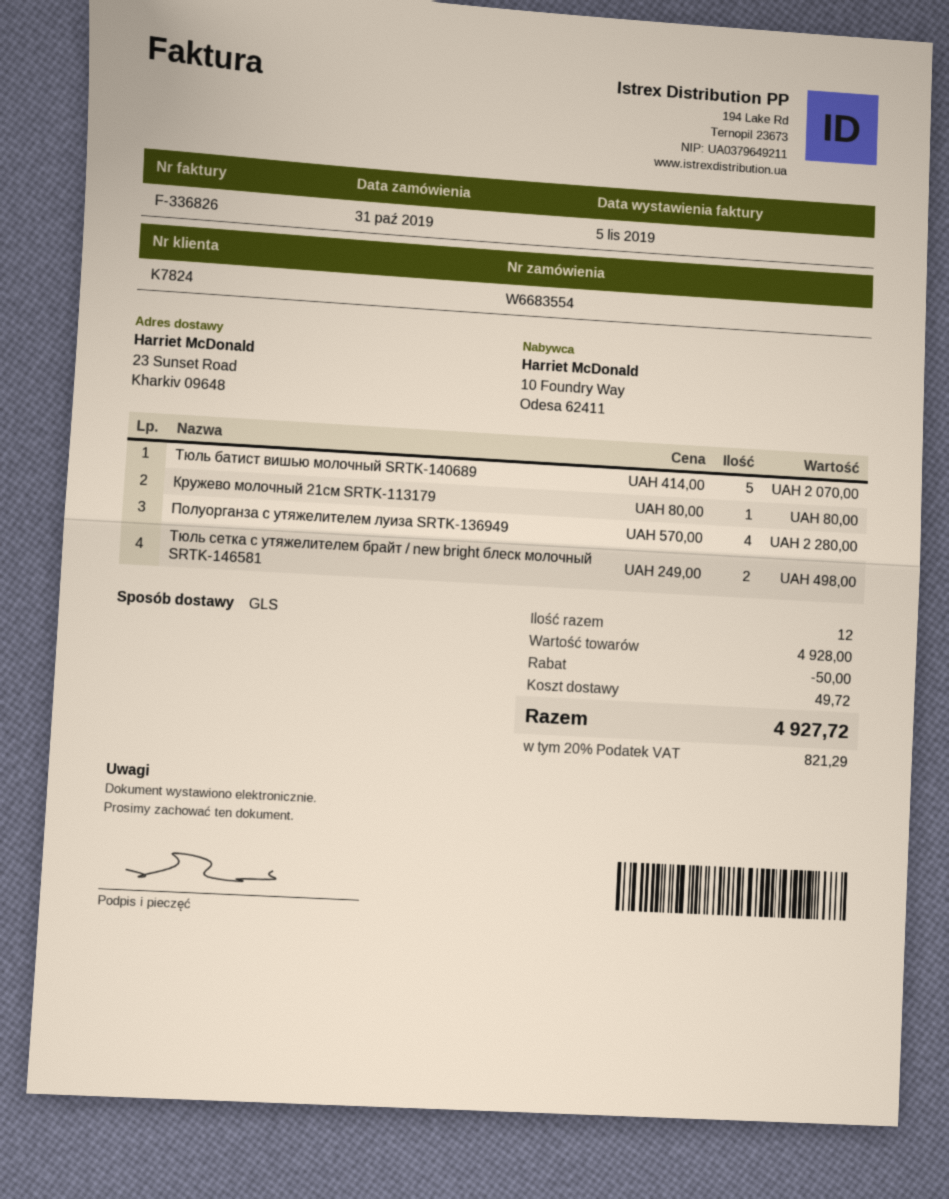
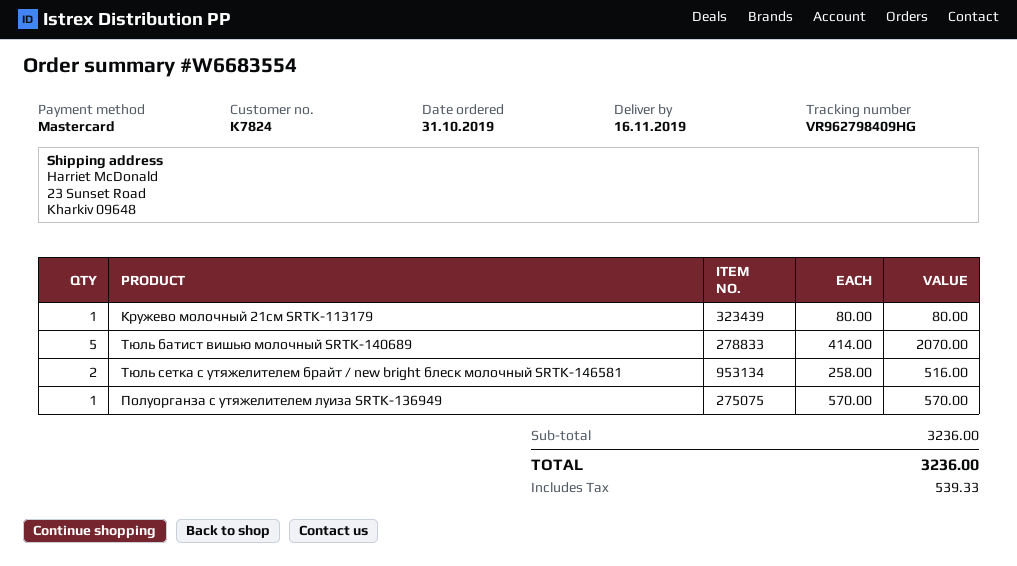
Полуорганза с утяжелителем луиза SRTK-136949: 4 x 570.00 = 2280.00 -> 1 x 570.00 = 570.00
Тюль сетка с утяжелителем брайт / new bright блеск молочный SRTK-146581: 2 x 249.00 = 498.00 -> 2 x 258.00 = 516.00
subtotal: 4928.00 -> 3236.00
discount: 50.00 -> none
shipping: 49.72 -> none
tax: 821.29 -> 539.33
total: 4927.72 -> 3236.00

